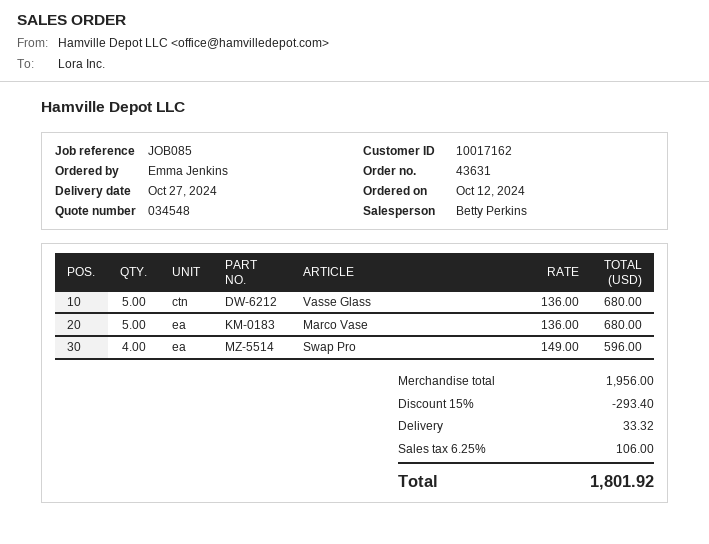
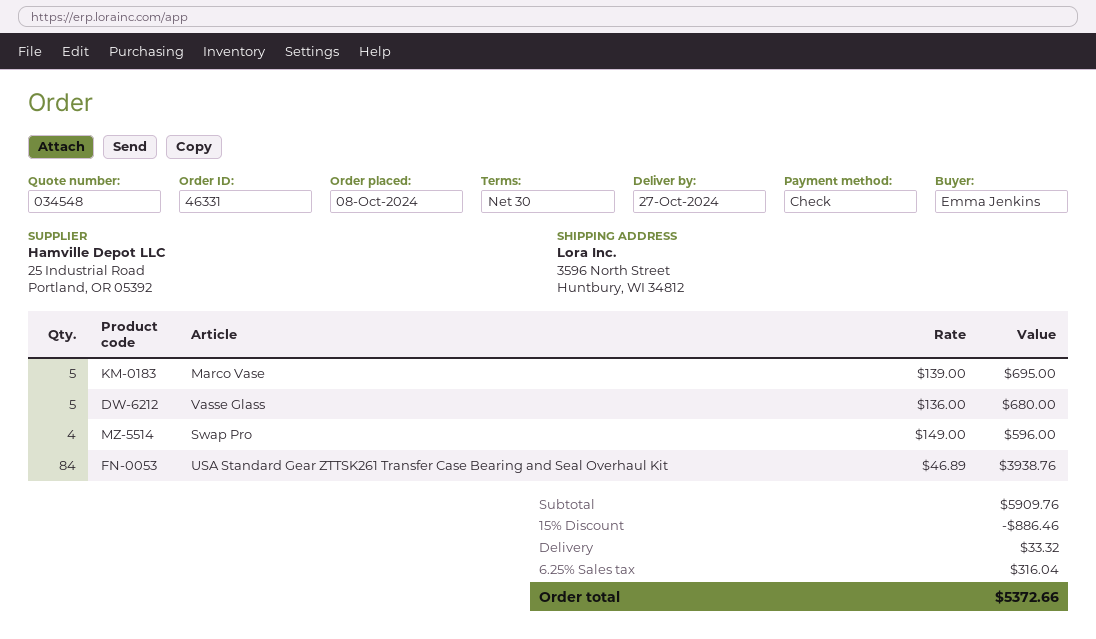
order number: 43631 -> 46331
order date: 2024-10-12 -> 2024-10-08
Marco Vase: 5 x 136.00 = 680.00 -> 5 x 139.00 = 695.00
USA Standard Gear ZTTSK261 Transfer Case Bearing and Seal Overhaul Kit: none -> 84 x 46.89 = 3938.76
subtotal: 1956.00 -> 5909.76
discount: 15% = 293.40 -> 15% = 886.46
tax: 6.25% = 106.00 -> 6.25% = 316.04
total: 1801.92 -> 5372.66

